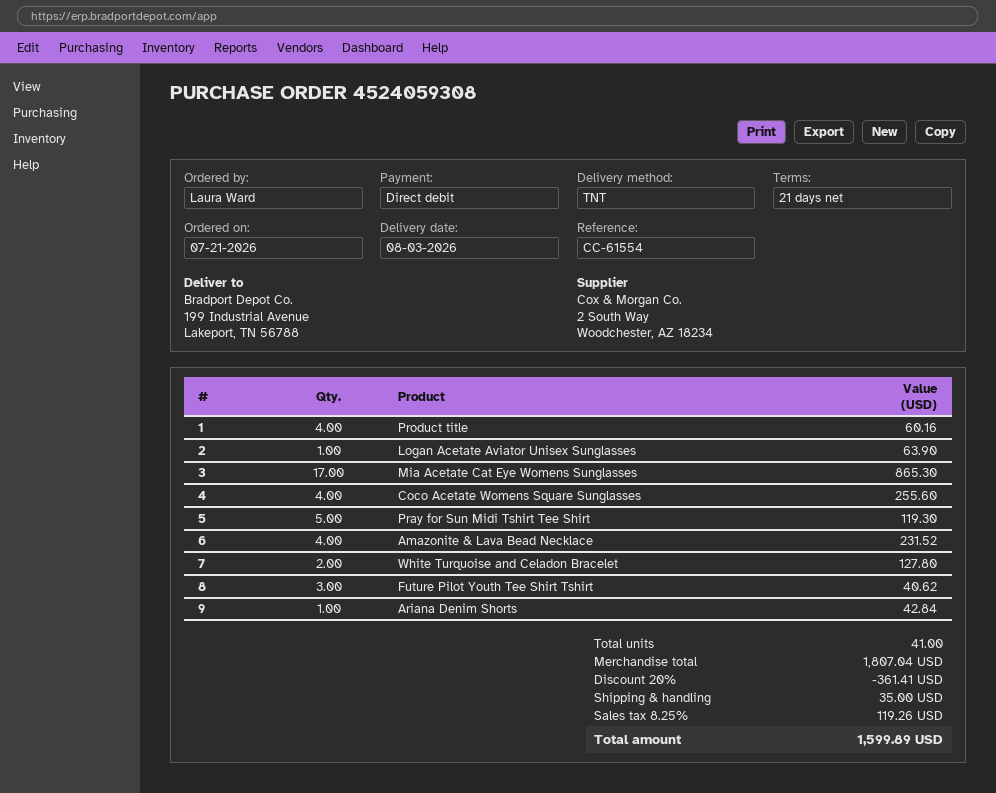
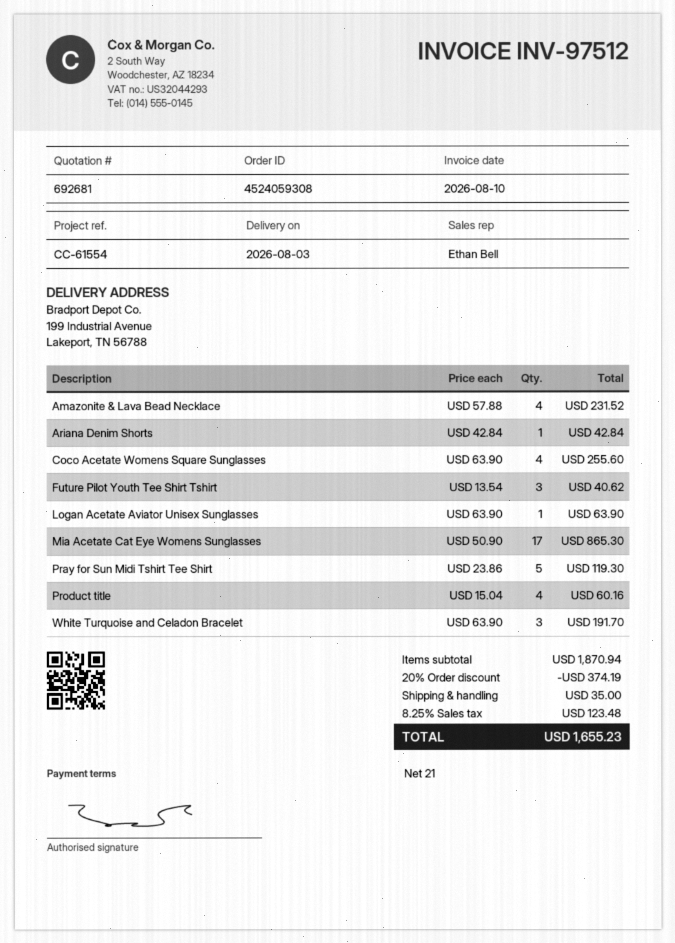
White Turquoise and Celadon Bracelet: 2 for 127.80 -> 3 for 191.70
subtotal: 1807.04 -> 1870.94
discount: 20% = 361.41 -> 20% = 374.19
tax: 8.25% = 119.26 -> 8.25% = 123.48
total: 1599.89 -> 1655.23

